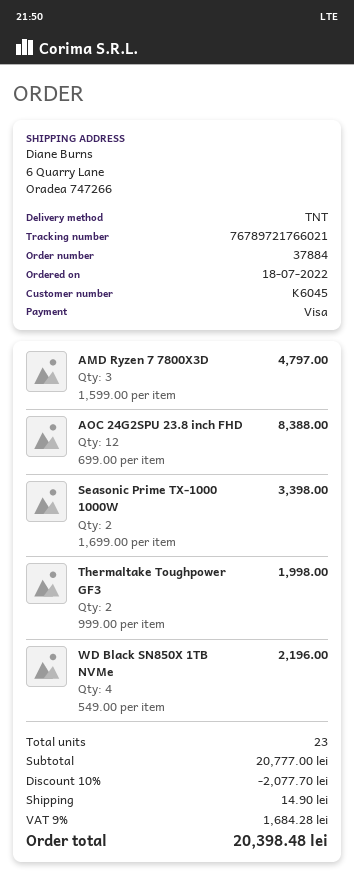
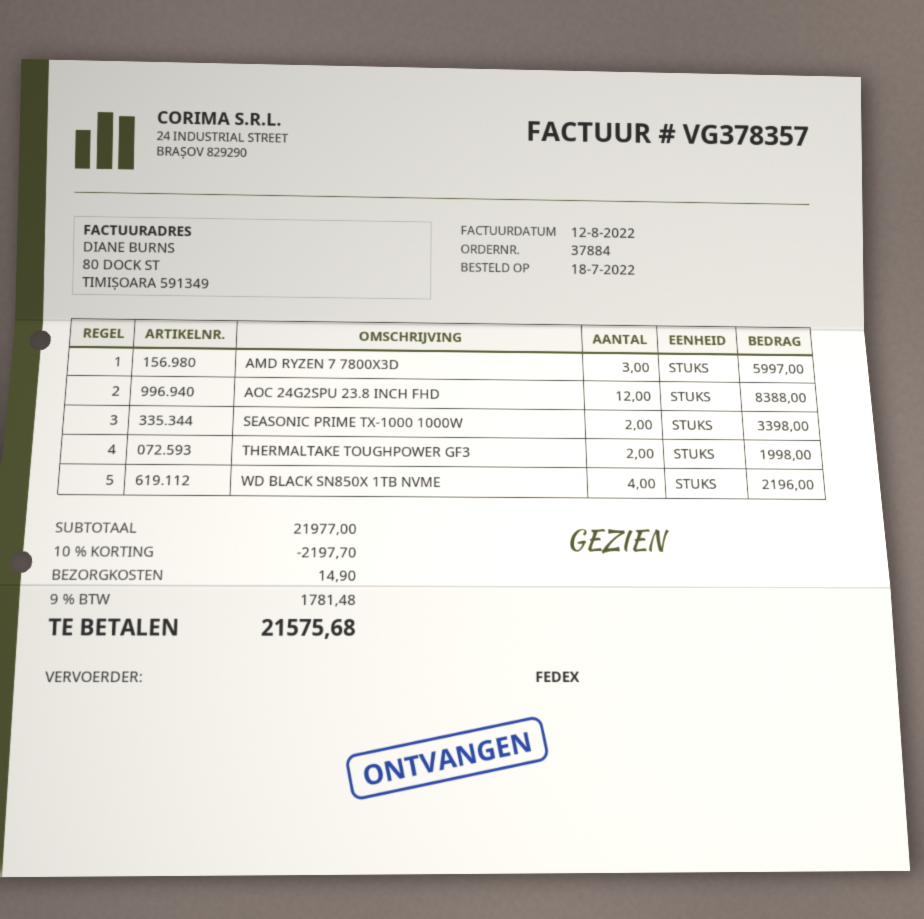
shipping method: TNT -> FedEx
AMD Ryzen 7 7800X3D: 3 for 4797.00 -> 3 for 5997.00
subtotal: 20777.00 -> 21977.00
discount: 10% = 2077.70 -> 10% = 2197.70
tax: 9% = 1684.28 -> 9% = 1781.48
total: 20398.48 -> 21575.68

